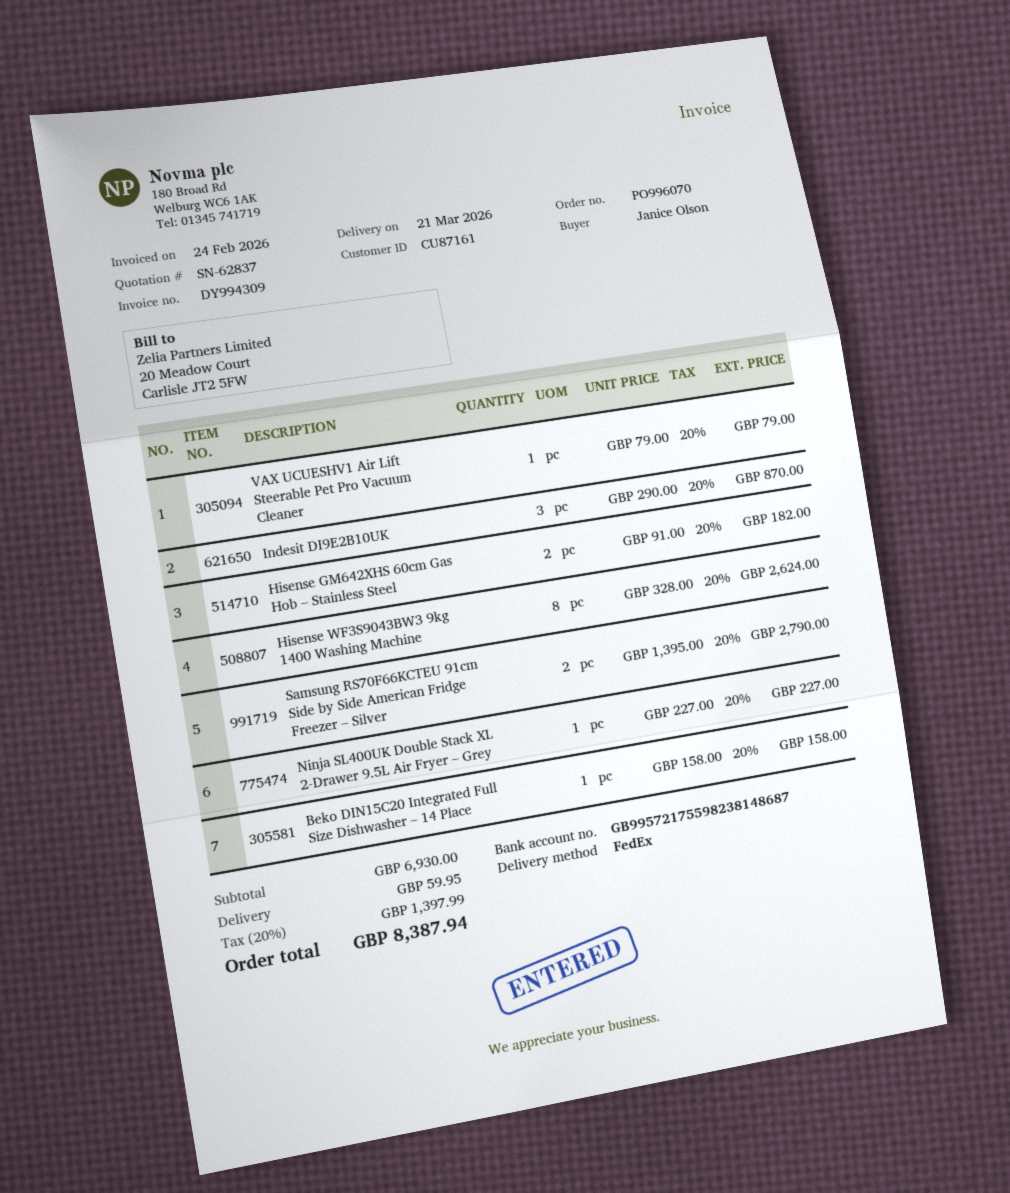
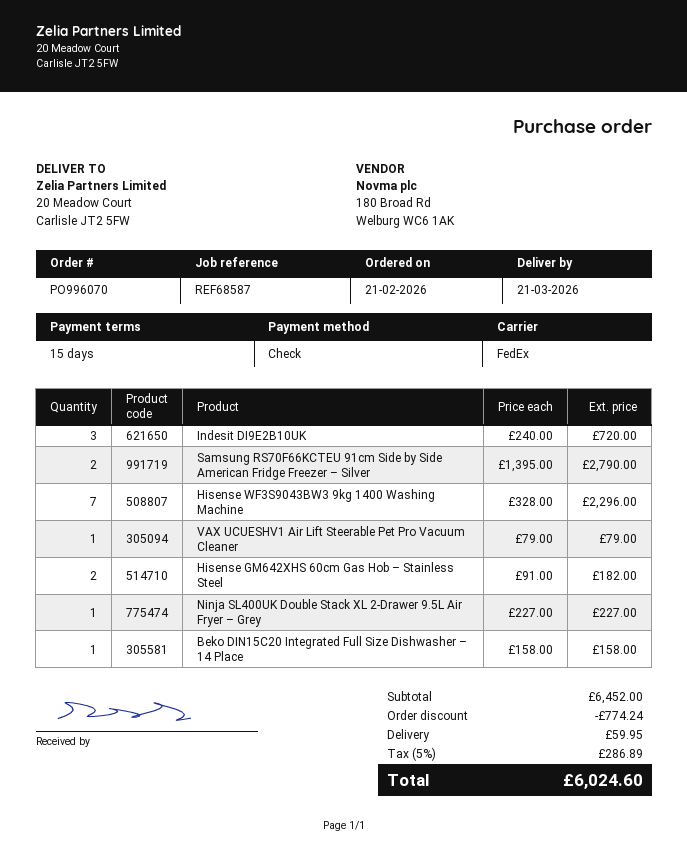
Indesit DI9E2B10UK: 3 x 290.00 = 870.00 -> 3 x 240.00 = 720.00
Hisense WF3S9043BW3 9kg 1400 Washing Machine: 8 x 328.00 = 2624.00 -> 7 x 328.00 = 2296.00
subtotal: 6930.00 -> 6452.00
discount: none -> 774.24
tax: 20% = 1397.99 -> 5% = 286.89
total: 8387.94 -> 6024.60

